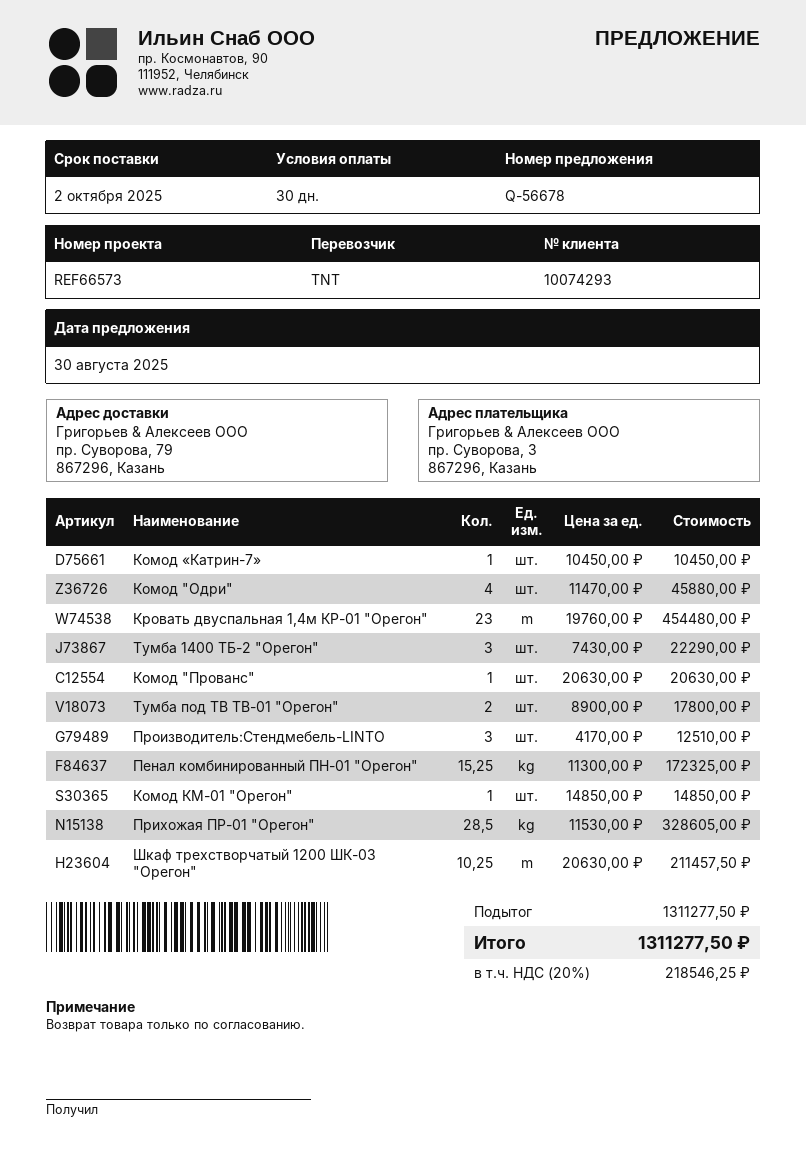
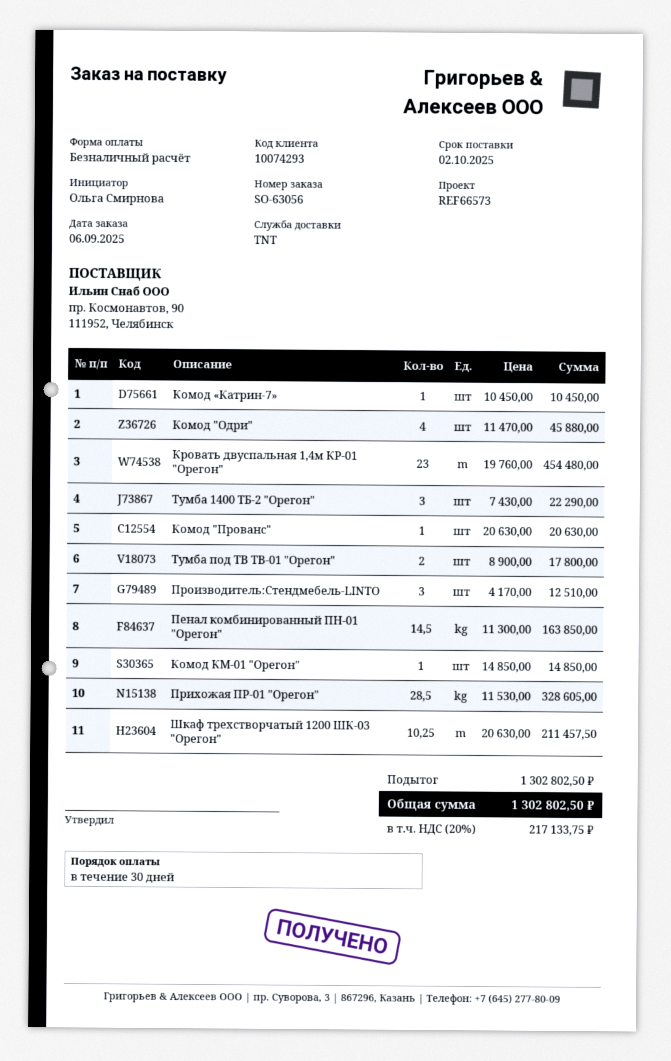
Пенал комбинированный ПН-01 "Орегон": 15.25 x 11300.00 = 172325.00 -> 14.5 x 11300.00 = 163850.00
subtotal: 1311277.50 -> 1302802.50
tax: 20% = 218546.25 -> 20% = 217133.75
total: 1311277.50 -> 1302802.50

